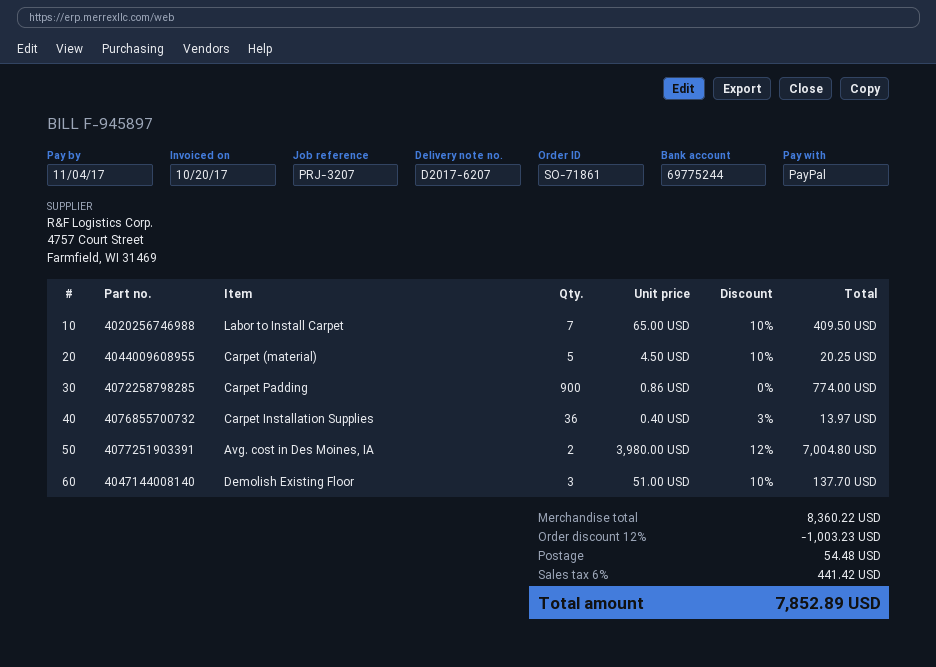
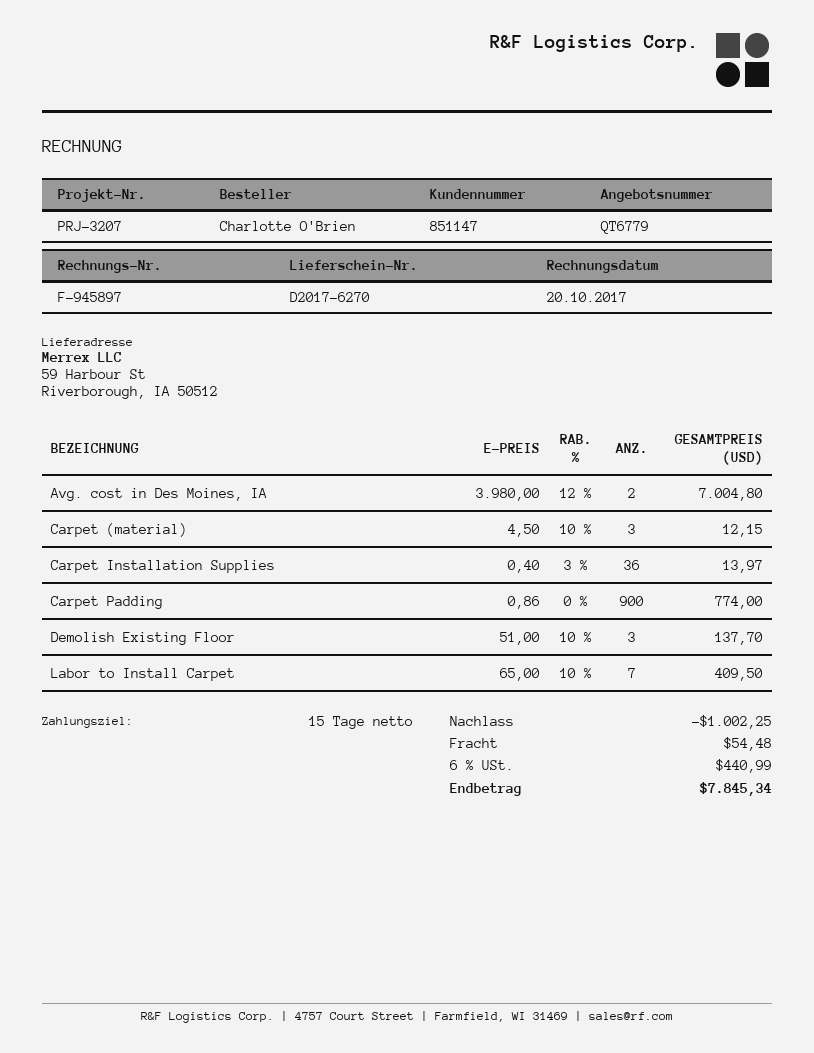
delivery note number: D2017-6207 -> D2017-6270
Carpet (material): 5 x 4.50 - 10% = 20.25 -> 3 x 4.50 - 10% = 12.15
discount: 1003.23 -> 1002.25
tax: 6% = 441.42 -> 6% = 440.99
total: 7852.89 -> 7845.34

